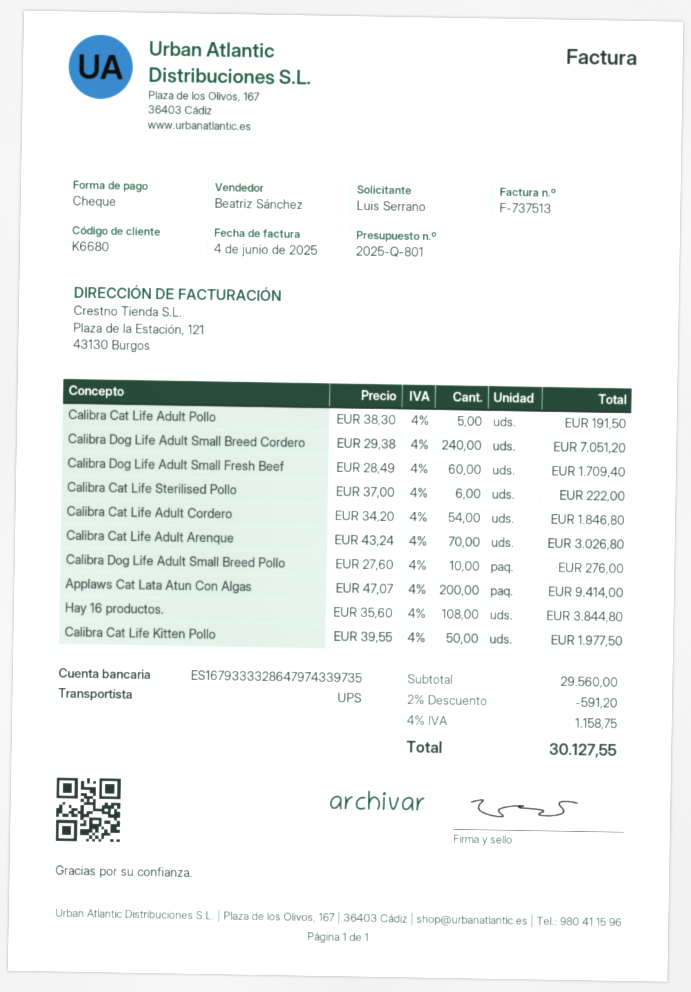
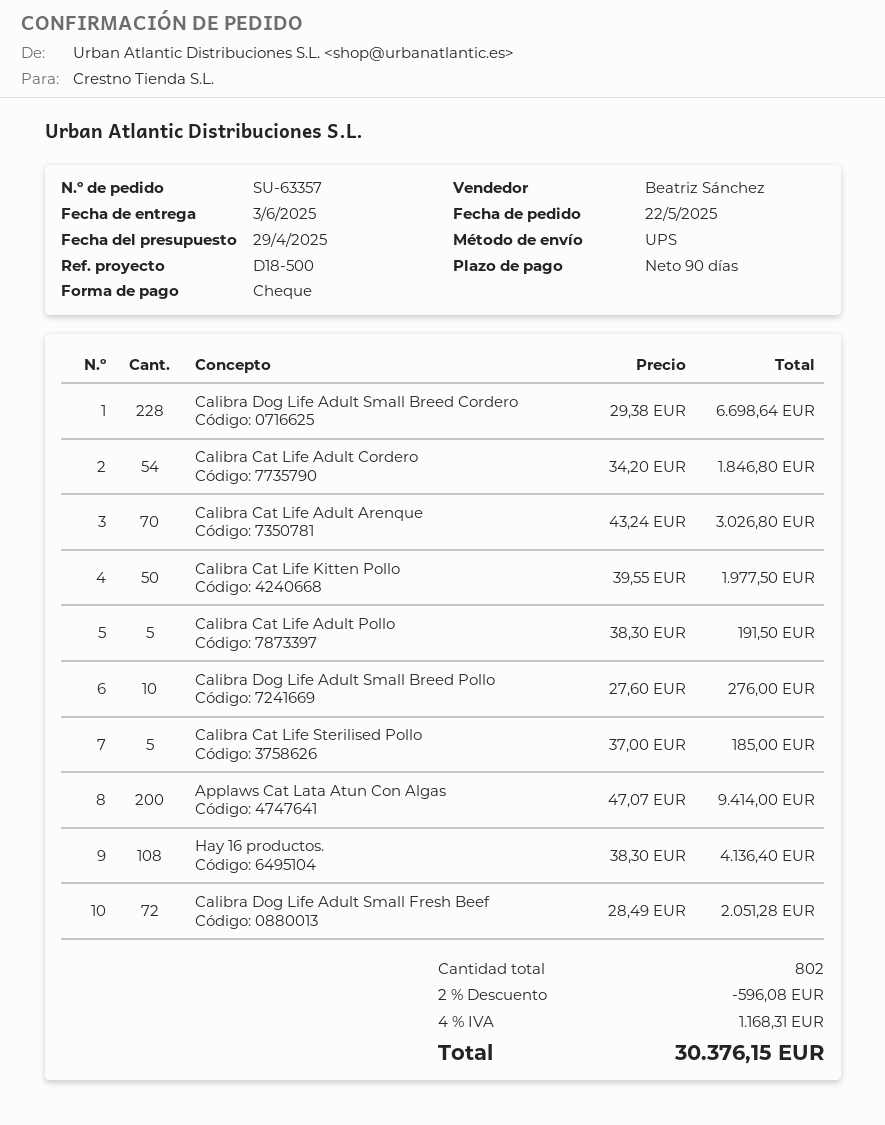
Calibra Dog Life Adult Small Breed Cordero: 240 x 29.38 = 7051.20 -> 228 x 29.38 = 6698.64
Calibra Dog Life Adult Small Fresh Beef: 60 x 28.49 = 1709.40 -> 72 x 28.49 = 2051.28
Calibra Cat Life Sterilised Pollo: 6 x 37.00 = 222.00 -> 5 x 37.00 = 185.00
Hay 16 productos.: 108 x 35.60 = 3844.80 -> 108 x 38.30 = 4136.40
discount: 2% = 591.20 -> 2% = 596.08
tax: 4% = 1158.75 -> 4% = 1168.31
total: 30127.55 -> 30376.15

